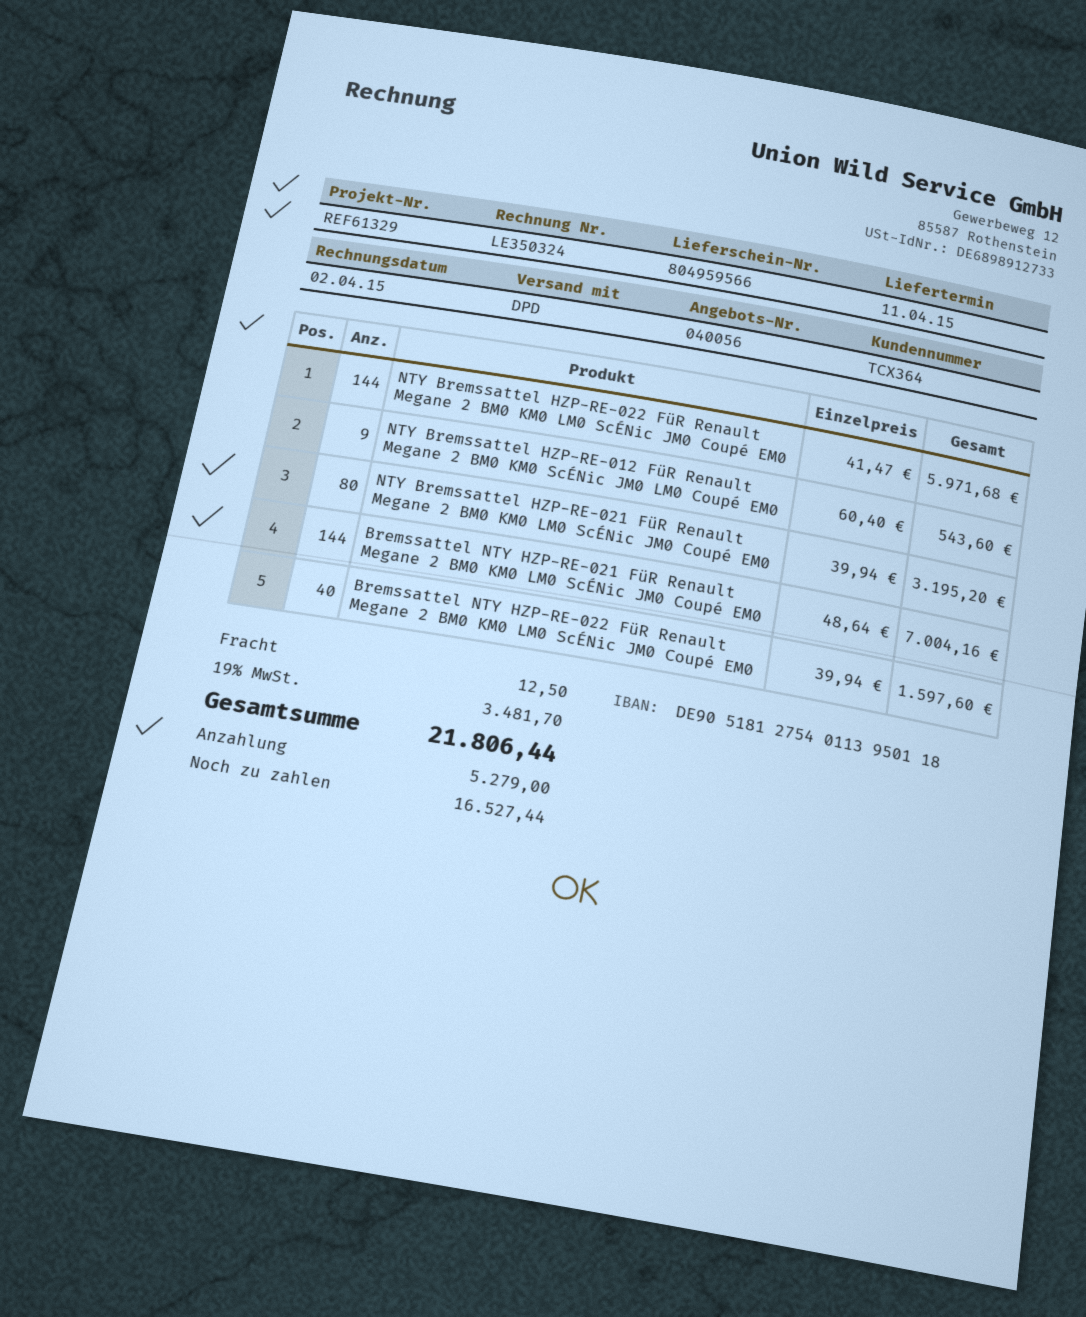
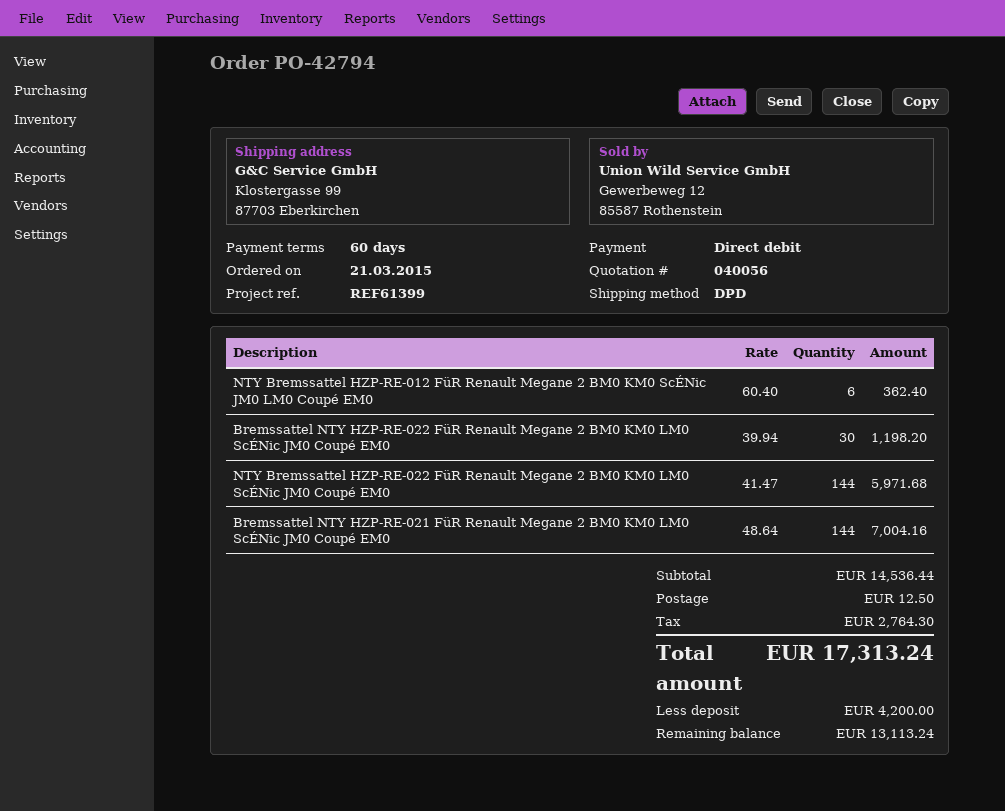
reference: REF61329 -> REF61399
NTY Bremssattel HZP-RE-012 FüR Renault Megane 2 BM0 KM0 ScÉNic JM0 LM0 Coupé EM0: 9 x 60.40 = 543.60 -> 6 x 60.40 = 362.40
NTY Bremssattel HZP-RE-021 FüR Renault Megane 2 BM0 KM0 LM0 ScÉNic JM0 Coupé EM0: 80 x 39.94 = 3195.20 -> none
Bremssattel NTY HZP-RE-022 FüR Renault Megane 2 BM0 KM0 LM0 ScÉNic JM0 Coupé EM0: 40 x 39.94 = 1597.60 -> 30 x 39.94 = 1198.20
tax: 3481.70 -> 2764.30
total: 21806.44 -> 17313.24
deposit: 5279.00 -> 4200.00
balance: 16527.44 -> 13113.24

